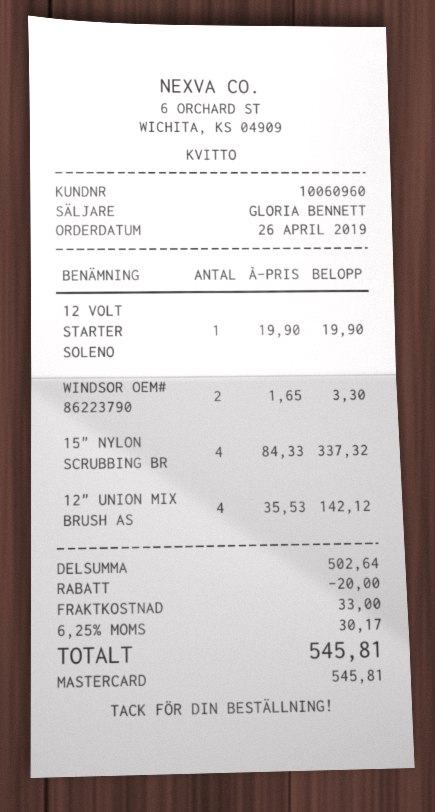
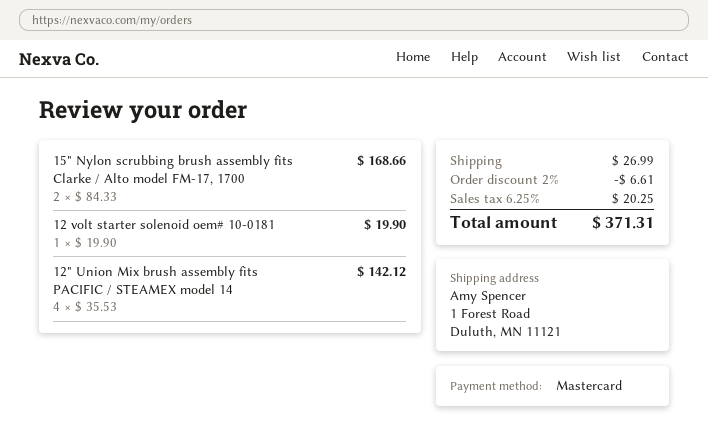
WINDSOR OEM# 86223790: 2 x 1.65 = 3.30 -> none
15" NYLON SCRUBBING BR: 4 x 84.33 = 337.32 -> 2 x 84.33 = 168.66
discount: 20.00 -> 6.61
shipping: 33.00 -> 26.99
tax: 6.25% = 30.17 -> 6.25% = 20.25
total: 545.81 -> 371.31

